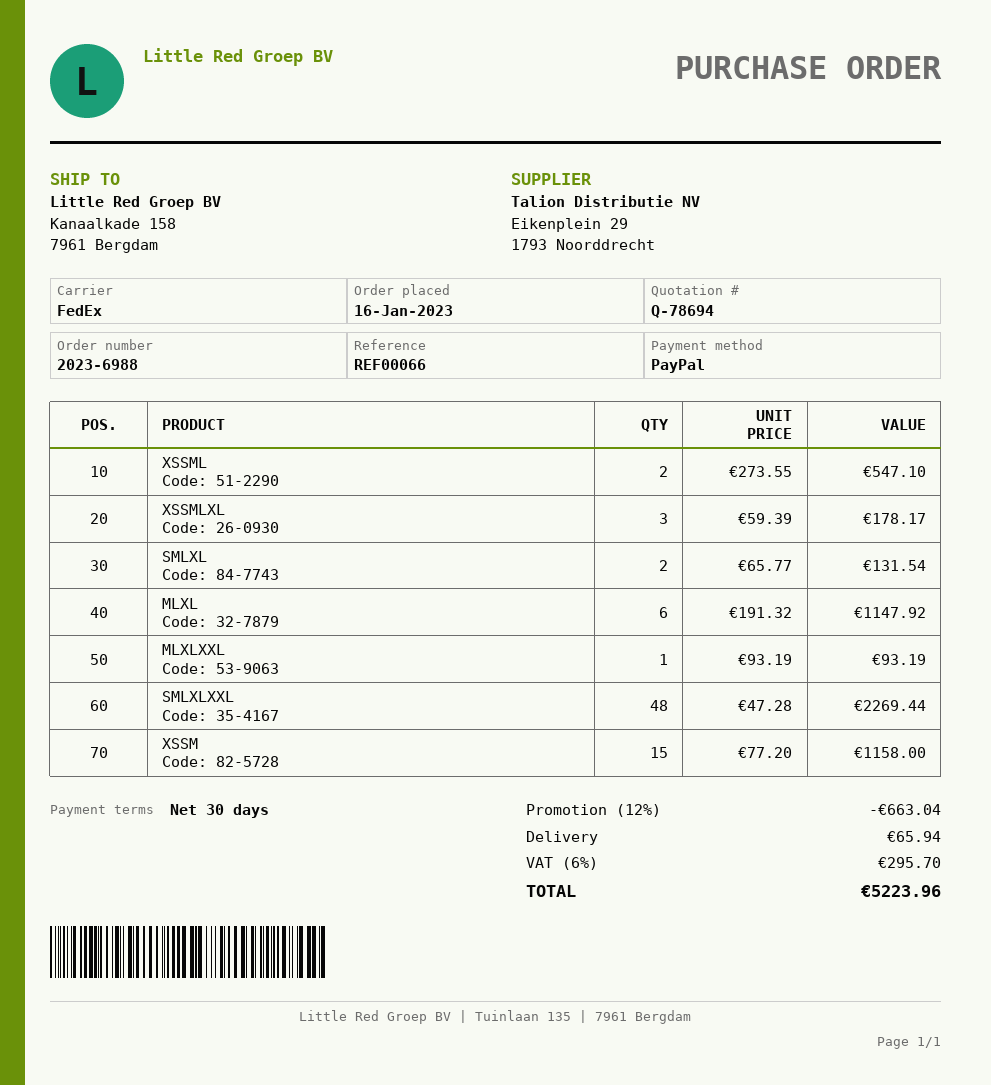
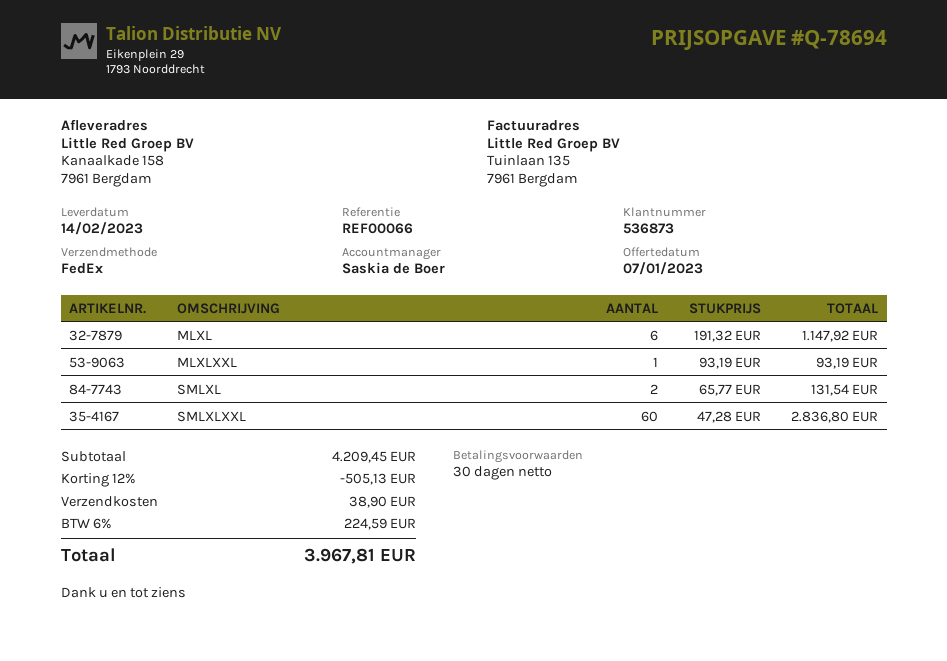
XSSML: 2 x 273.55 = 547.10 -> none
XSSMLXL: 3 x 59.39 = 178.17 -> none
SMLXLXXL: 48 x 47.28 = 2269.44 -> 60 x 47.28 = 2836.80
XSSM: 15 x 77.20 = 1158.00 -> none
discount: 12% = 663.04 -> 12% = 505.13
shipping: 65.94 -> 38.90
tax: 6% = 295.70 -> 6% = 224.59
total: 5223.96 -> 3967.81

